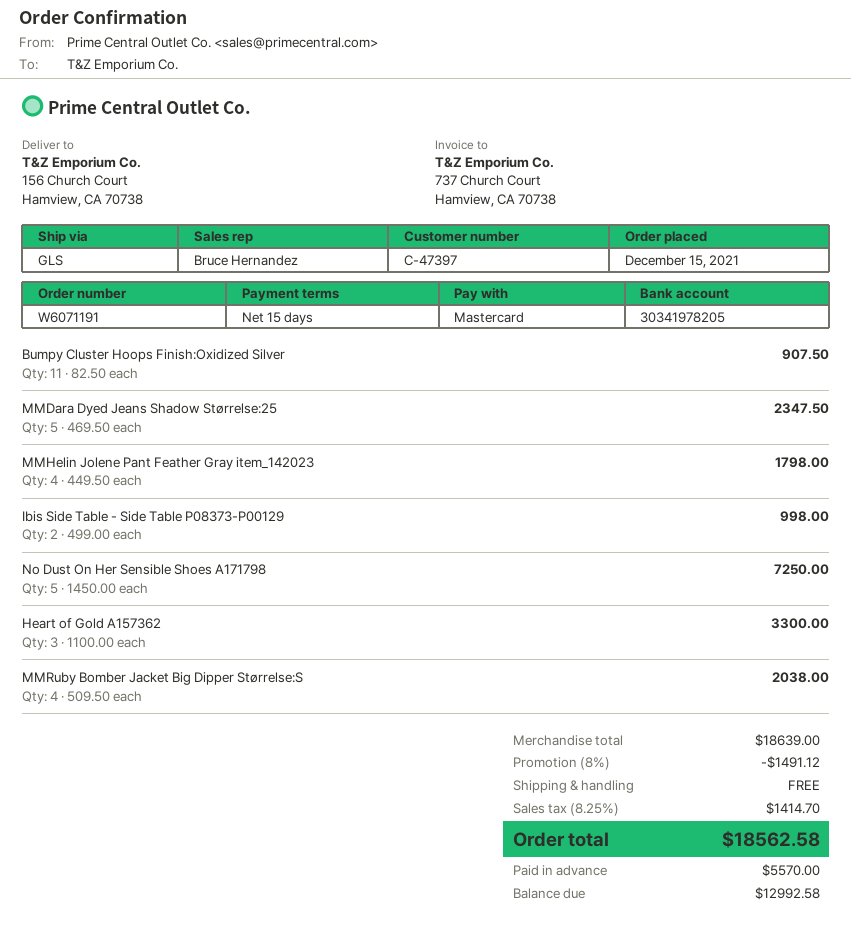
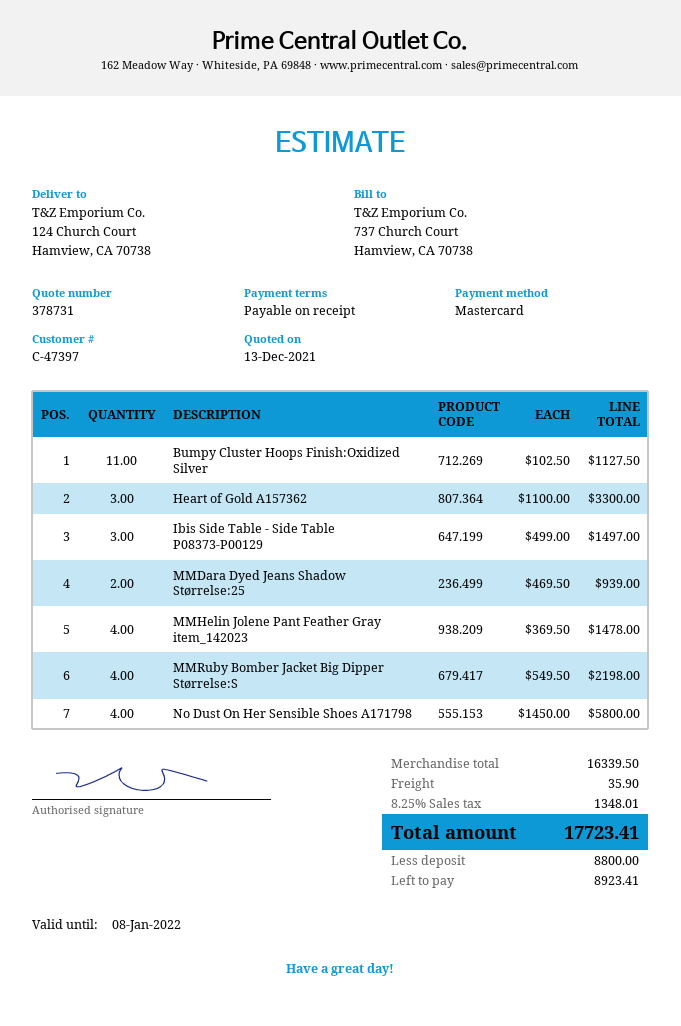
payment terms: 15 days -> on receipt
ship to: 156 Church Court, Hamview, CA 70738 -> 124 Church Court, Hamview, CA 70738
Bumpy Cluster Hoops Finish:Oxidized Silver: 11 x 82.50 = 907.50 -> 11 x 102.50 = 1127.50
MMDara Dyed Jeans Shadow Størrelse:25: 5 x 469.50 = 2347.50 -> 2 x 469.50 = 939.00
MMHelin Jolene Pant Feather Gray item_142023: 4 x 449.50 = 1798.00 -> 4 x 369.50 = 1478.00
Ibis Side Table - Side Table P08373-P00129: 2 x 499.00 = 998.00 -> 3 x 499.00 = 1497.00
No Dust On Her Sensible Shoes A171798: 5 x 1450.00 = 7250.00 -> 4 x 1450.00 = 5800.00
MMRuby Bomber Jacket Big Dipper Størrelse:S: 4 x 509.50 = 2038.00 -> 4 x 549.50 = 2198.00
subtotal: 18639.00 -> 16339.50
discount: 8% = 1491.12 -> none
shipping: 0.00 -> 35.90
tax: 8.25% = 1414.70 -> 8.25% = 1348.01
total: 18562.58 -> 17723.41
deposit: 5570.00 -> 8800.00
balance: 12992.58 -> 8923.41

